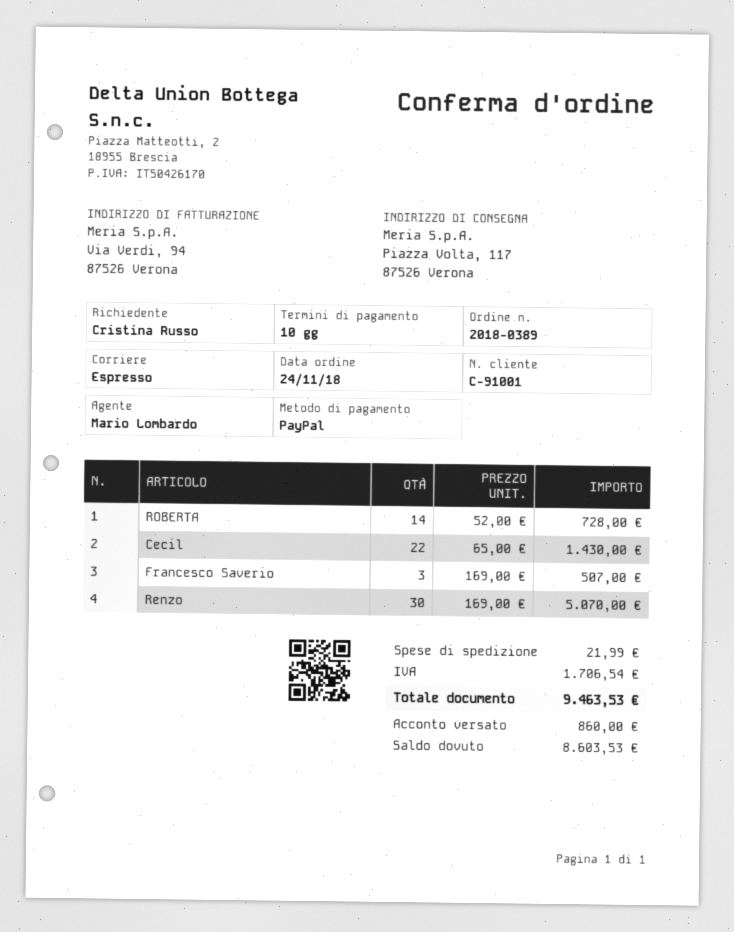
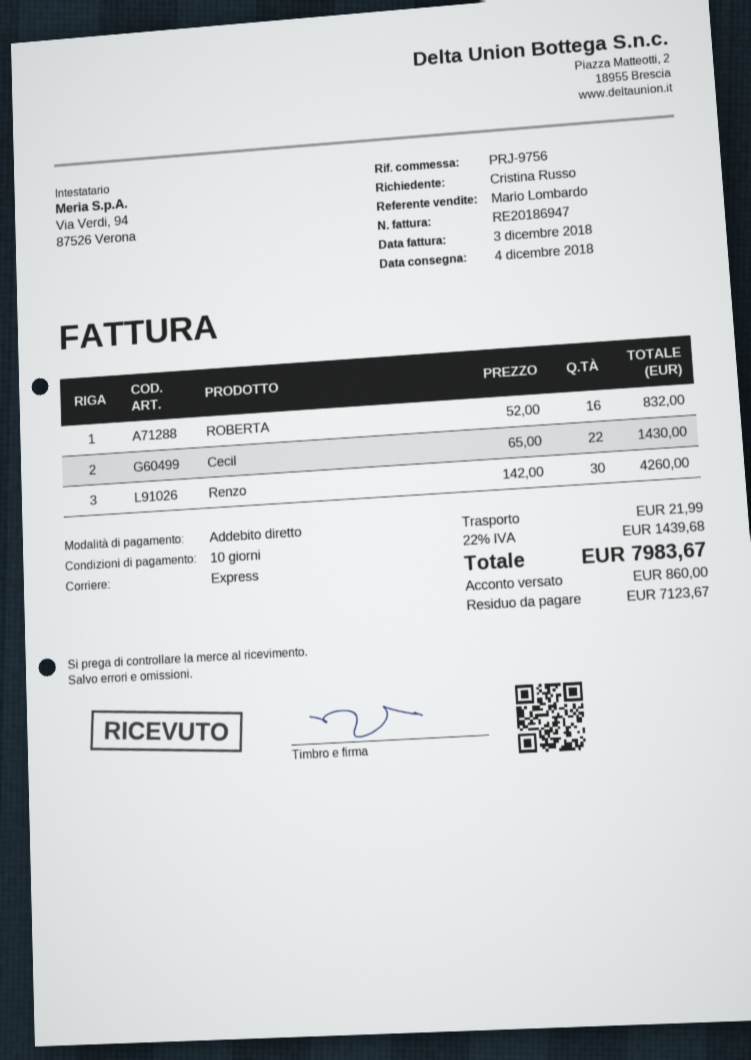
payment method: PayPal -> direct debit
ROBERTA: 14 x 52.00 = 728.00 -> 16 x 52.00 = 832.00
Francesco Saverio: 3 x 169.00 = 507.00 -> none
Renzo: 30 x 169.00 = 5070.00 -> 30 x 142.00 = 4260.00
tax: 1706.54 -> 1439.68
total: 9463.53 -> 7983.67
balance: 8603.53 -> 7123.67

